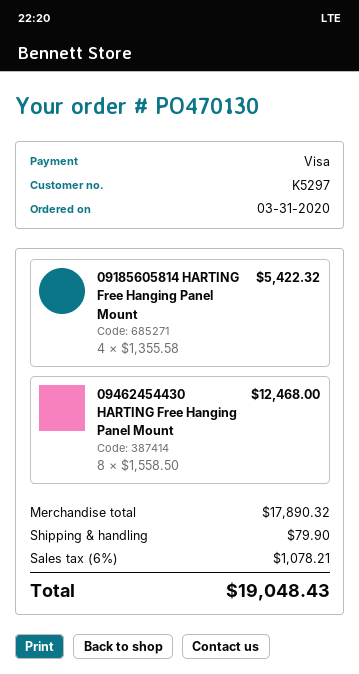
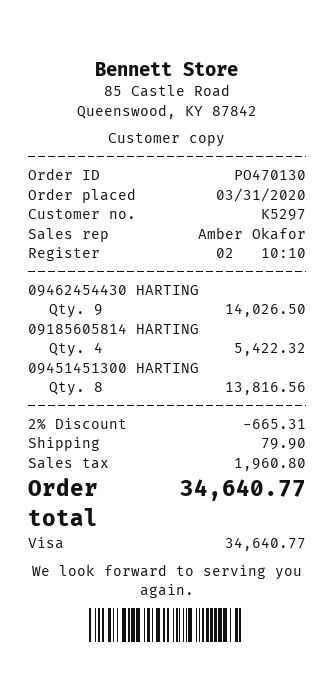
09462454430 HARTING Free Hanging Panel Mount: 8 for 12468.00 -> 9 for 14026.50
09451451300 HARTING: none -> 8 for 13816.56
discount: none -> 2% = 665.31
tax: 1078.21 -> 1960.80
total: 19048.43 -> 34640.77

